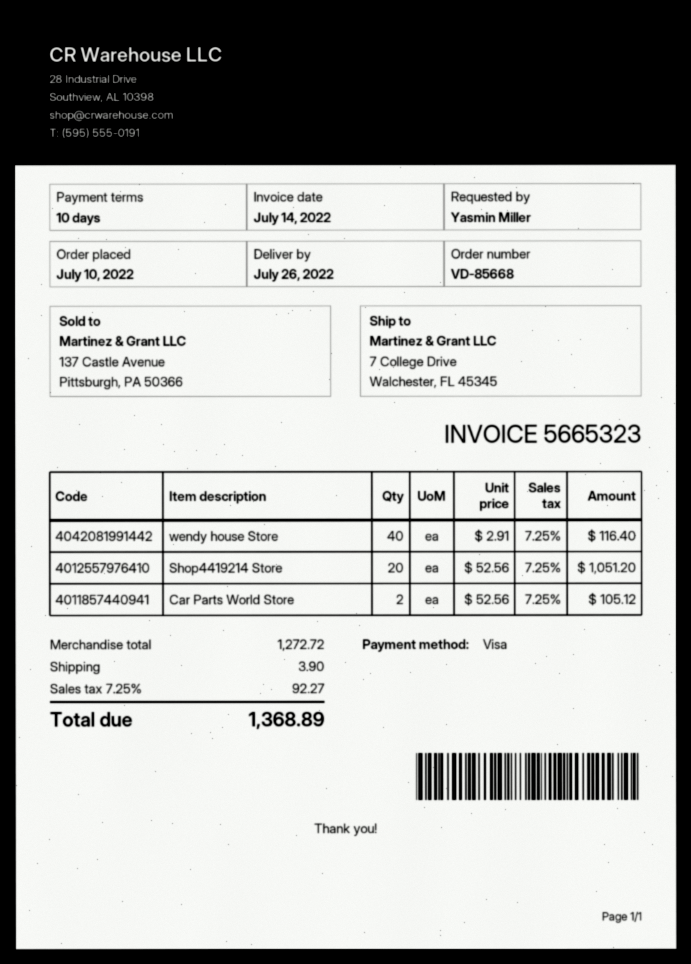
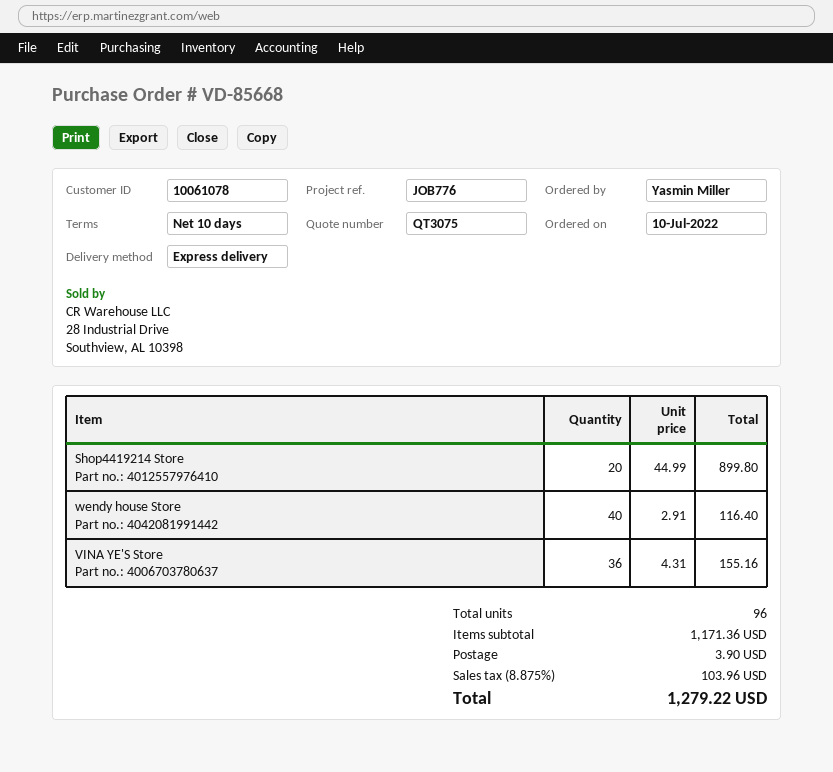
Shop4419214 Store: 20 x 52.56 = 1051.20 -> 20 x 44.99 = 899.80
Car Parts World Store: 2 x 52.56 = 105.12 -> none
VINA YE'S Store: none -> 36 x 4.31 = 155.16
subtotal: 1272.72 -> 1171.36
tax: 7.25% = 92.27 -> 8.875% = 103.96
total: 1368.89 -> 1279.22

